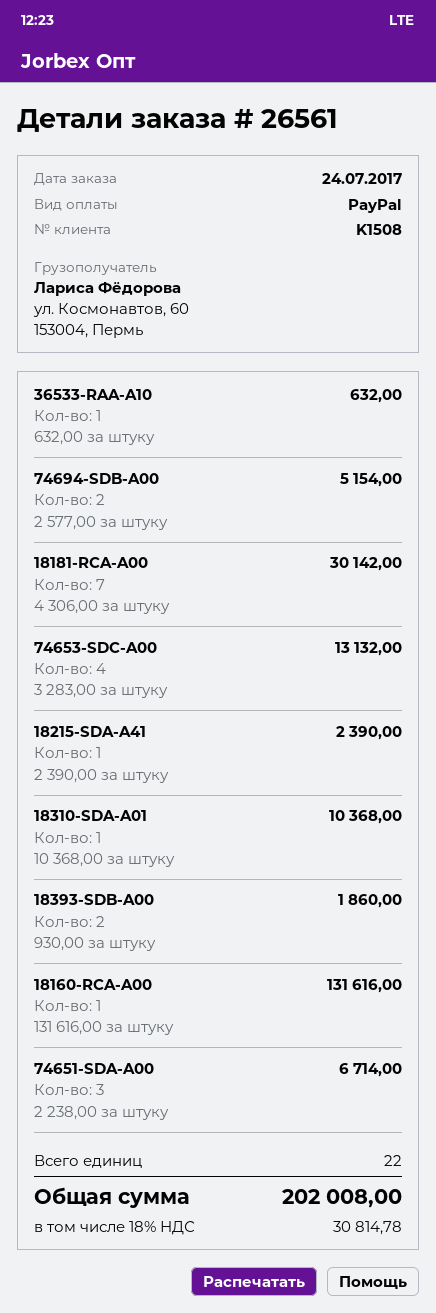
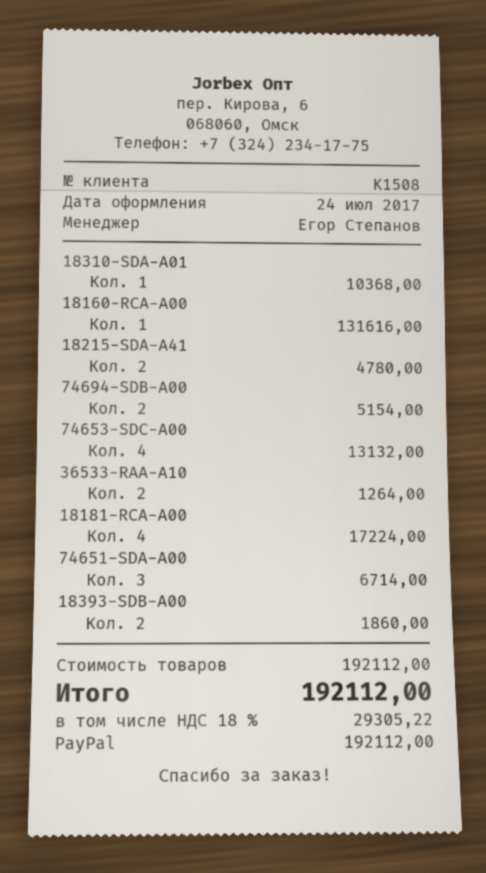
36533-RAA-A10: 1 for 632.00 -> 2 for 1264.00
18181-RCA-A00: 7 for 30142.00 -> 4 for 17224.00
18215-SDA-A41: 1 for 2390.00 -> 2 for 4780.00
tax: 18% = 30814.78 -> 18% = 29305.22
total: 202008.00 -> 192112.00

